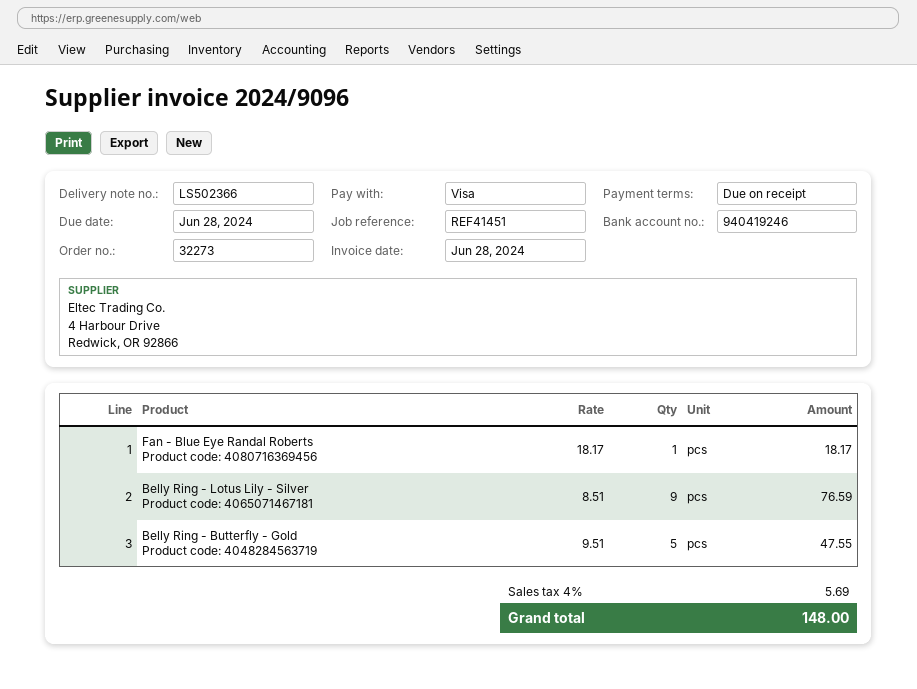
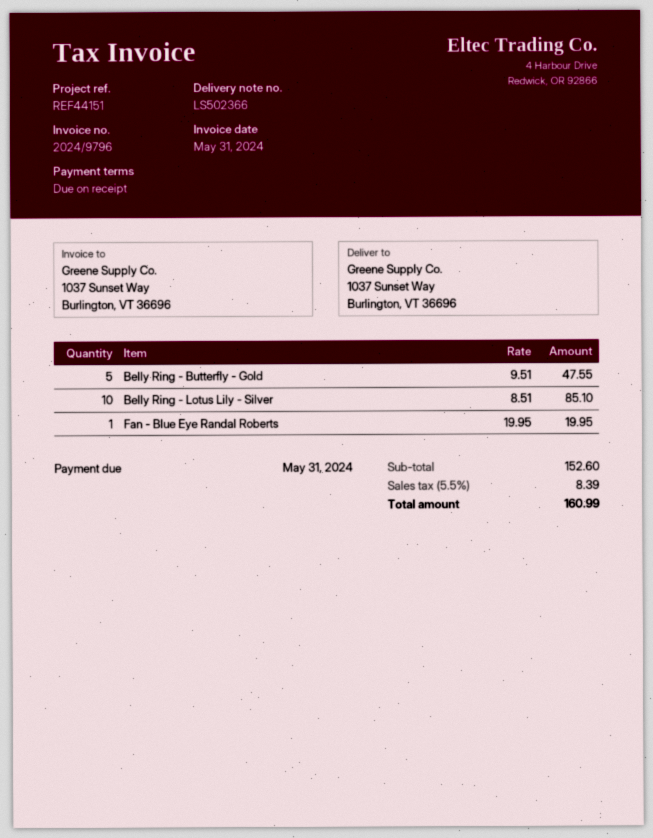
invoice number: 2024/9096 -> 2024/9796
invoice date: 2024-06-28 -> 2024-05-31
due date: 2024-06-28 -> 2024-05-31
reference: REF41451 -> REF44151
Fan - Blue Eye Randal Roberts: 1 x 18.17 = 18.17 -> 1 x 19.95 = 19.95
Belly Ring - Lotus Lily - Silver: 9 x 8.51 = 76.59 -> 10 x 8.51 = 85.10
tax: 4% = 5.69 -> 5.5% = 8.39
total: 148.00 -> 160.99

